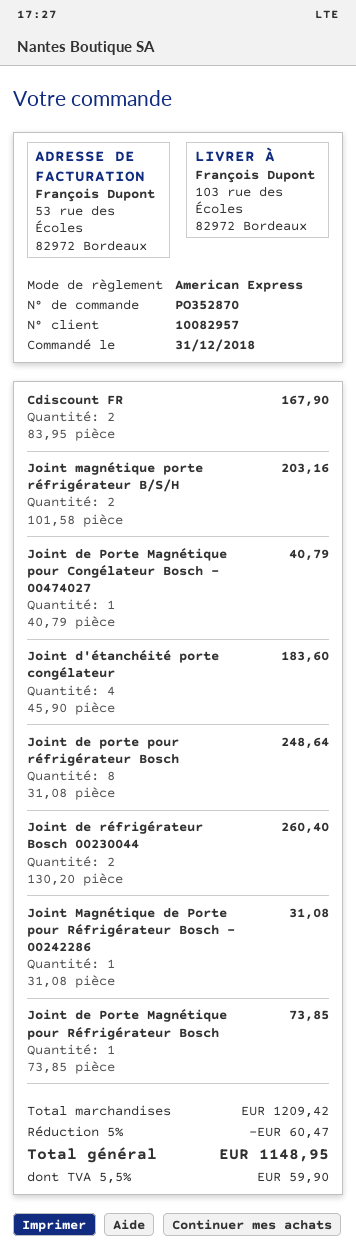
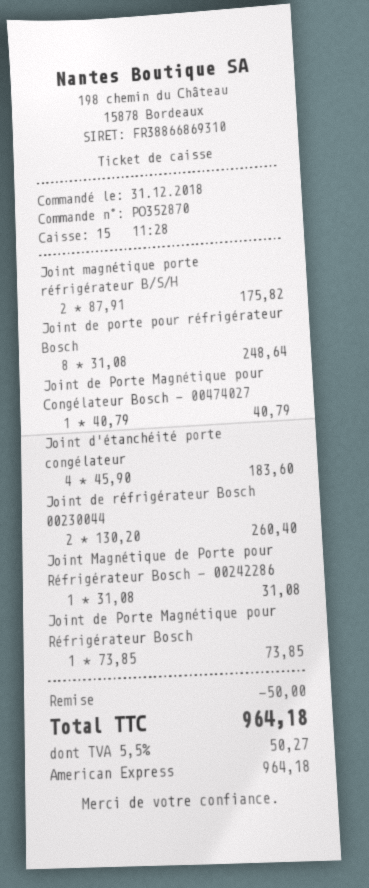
Cdiscount FR: 2 x 83.95 = 167.90 -> none
Joint magnétique porte réfrigérateur B/S/H: 2 x 101.58 = 203.16 -> 2 x 87.91 = 175.82
discount: 60.47 -> 50.00
tax: 5.5% = 59.90 -> 5.5% = 50.27
total: 1148.95 -> 964.18

